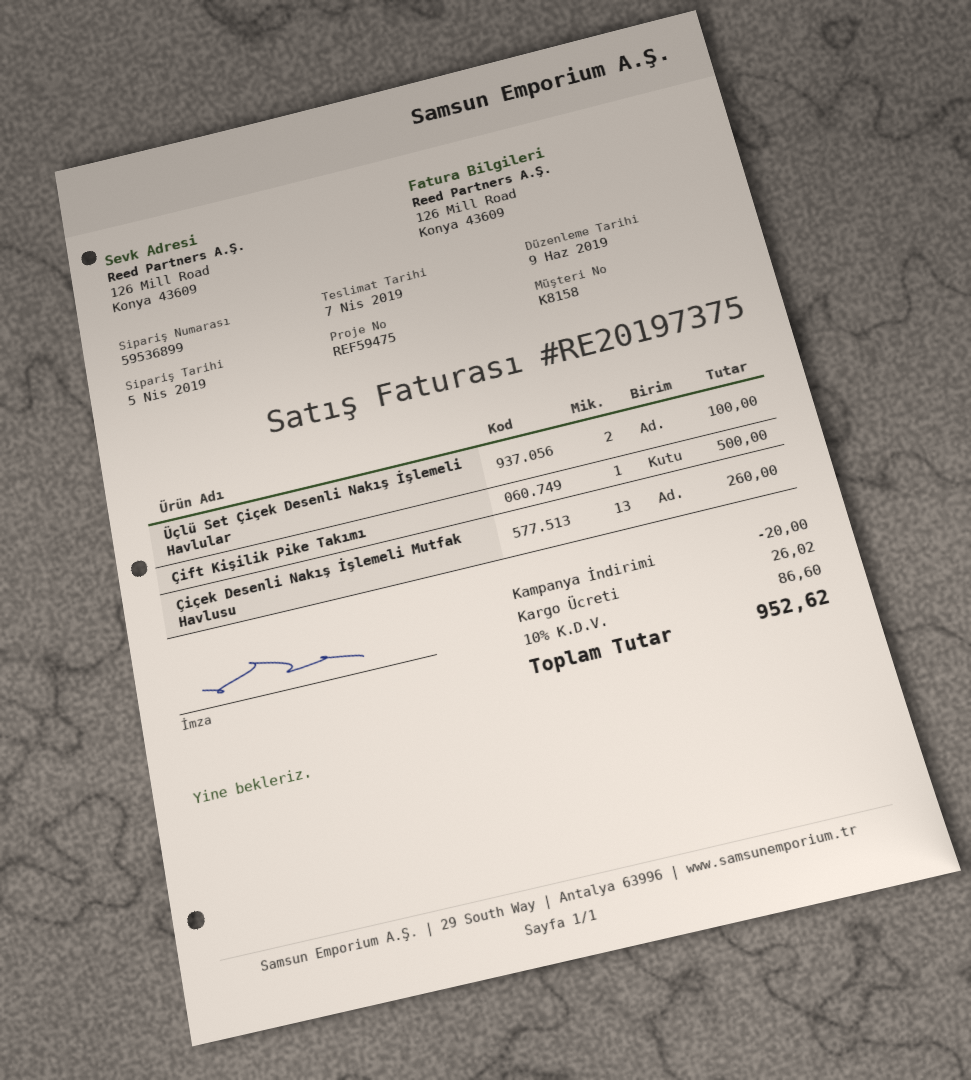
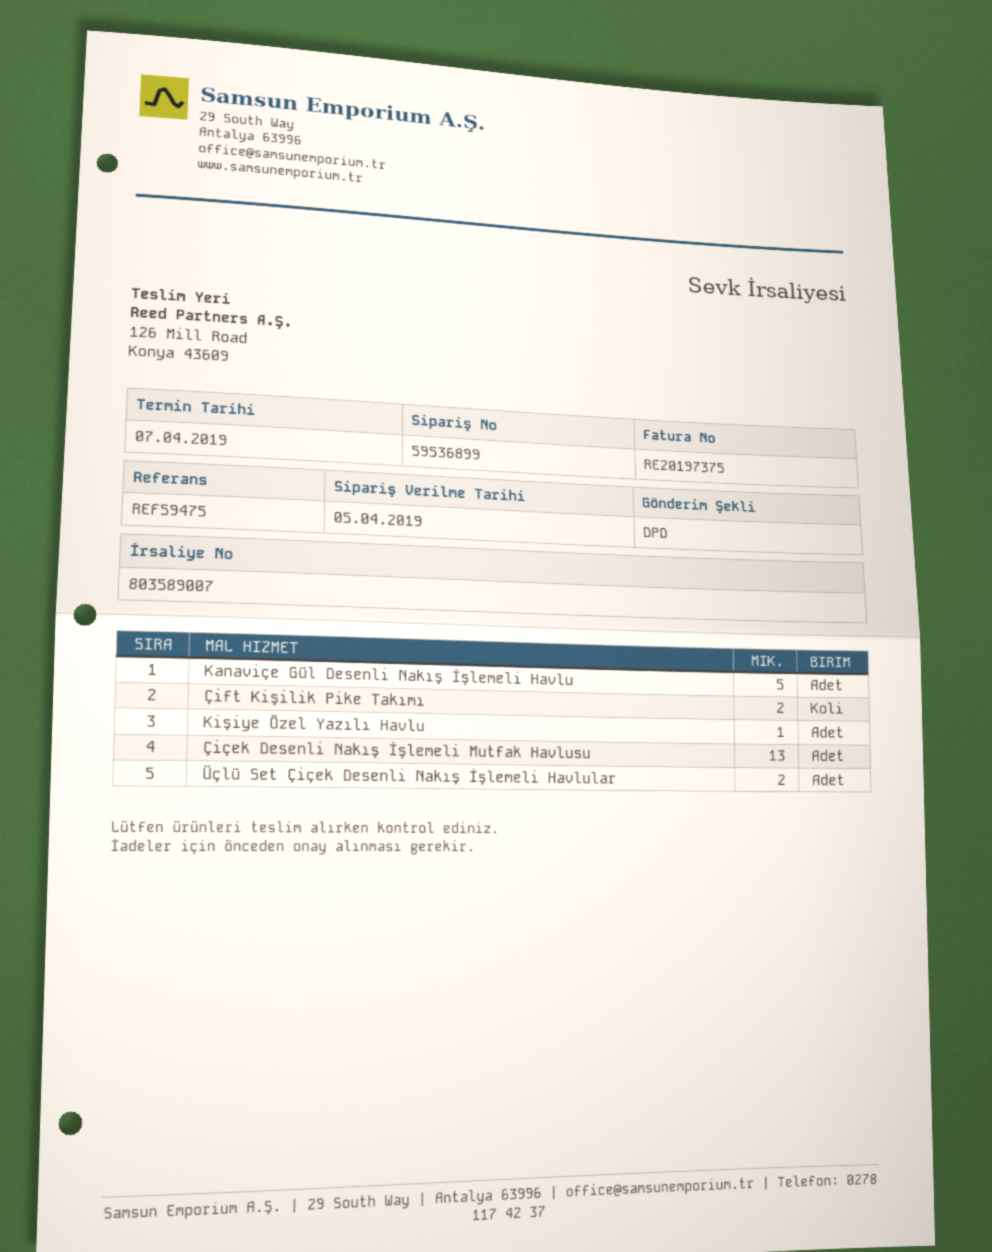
Çift Kişilik Pike Takımı: 1 -> 2
Kanaviçe Gül Desenli Nakış İşlemeli Havlu: none -> 5
Kişiye Özel Yazılı Havlu: none -> 1

